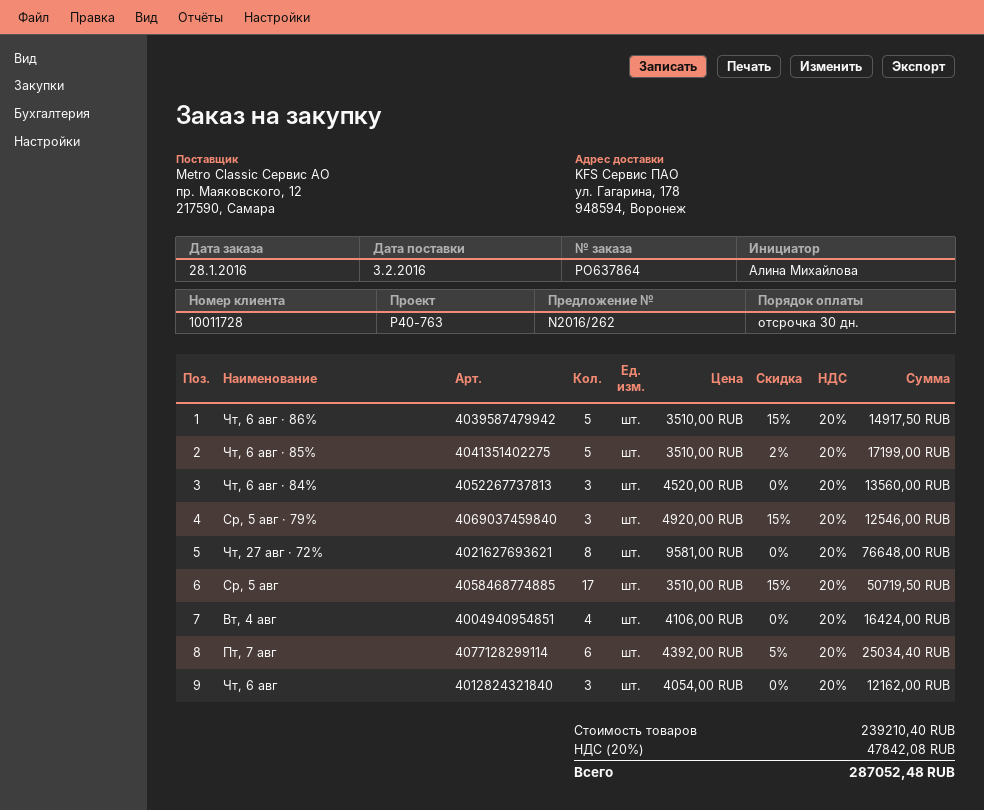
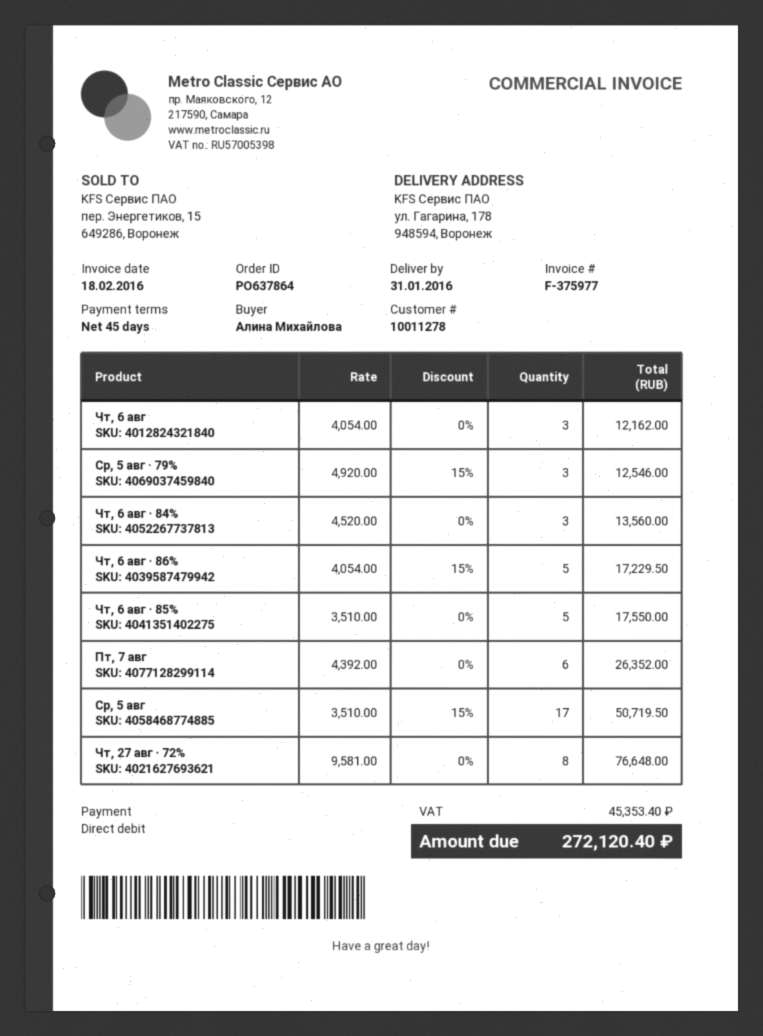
delivery date: 2016-02-03 -> 2016-01-31
payment terms: 30 days -> 45 days
customer number: 10011728 -> 10011278
Чт, 6 авг · 86%: 5 x 3510.00 - 15% = 14917.50 -> 5 x 4054.00 - 15% = 17229.50
Чт, 6 авг · 85%: 5 x 3510.00 - 2% = 17199.00 -> 5 x 3510.00 = 17550.00
Вт, 4 авг: 4 x 4106.00 = 16424.00 -> none
Пт, 7 авг: 6 x 4392.00 - 5% = 25034.40 -> 6 x 4392.00 = 26352.00
tax: 47842.08 -> 45353.40
total: 287052.48 -> 272120.40

